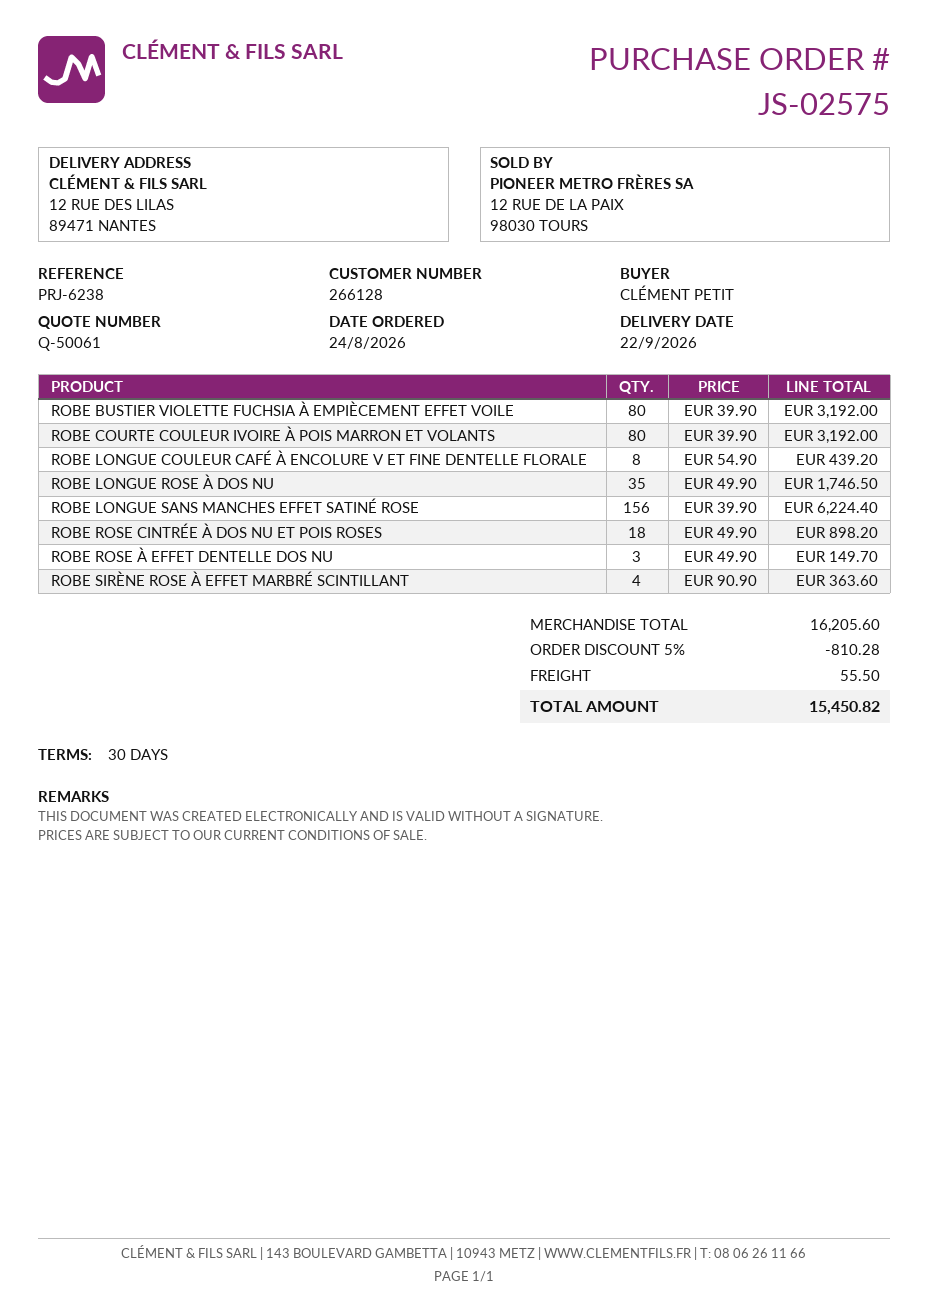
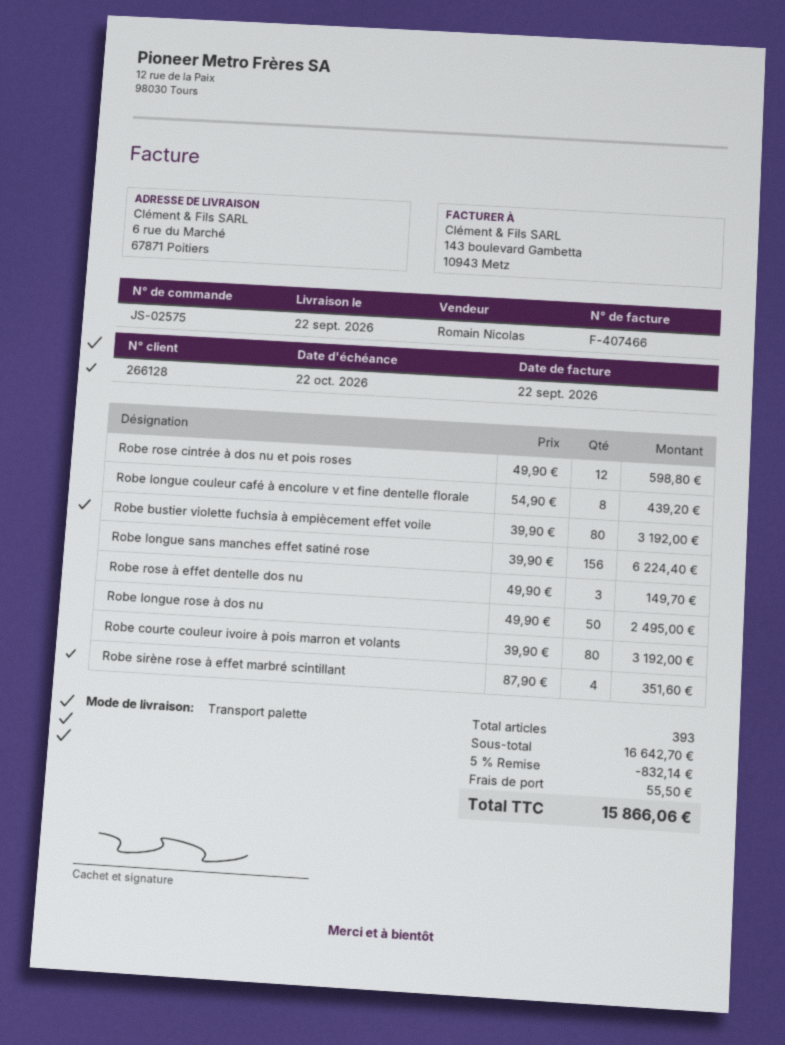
ship to: 12 RUE DES LILAS, 89471 NANTES -> 6 rue du Marché, 67871 Poitiers
ROBE LONGUE ROSE À DOS NU: 35 x 49.90 = 1746.50 -> 50 x 49.90 = 2495.00
ROBE ROSE CINTRÉE À DOS NU ET POIS ROSES: 18 x 49.90 = 898.20 -> 12 x 49.90 = 598.80
ROBE SIRÈNE ROSE À EFFET MARBRÉ SCINTILLANT: 4 x 90.90 = 363.60 -> 4 x 87.90 = 351.60
subtotal: 16205.60 -> 16642.70
discount: 5% = 810.28 -> 5% = 832.14
total: 15450.82 -> 15866.06

